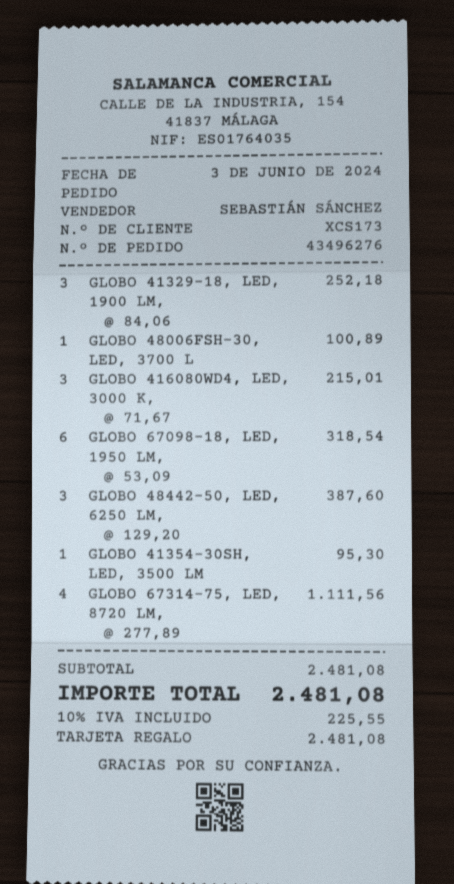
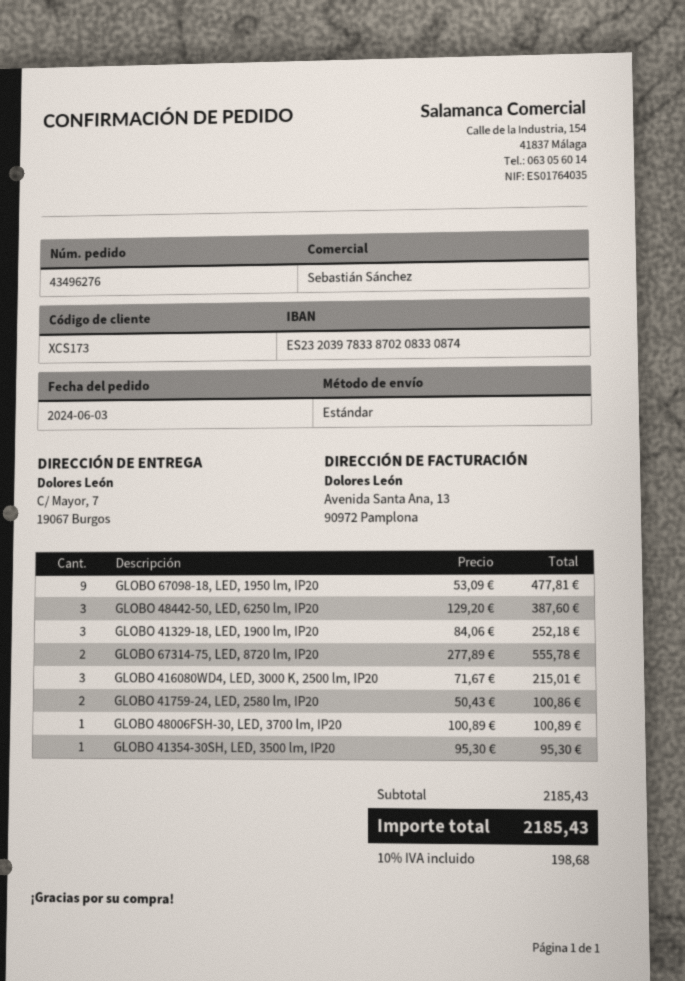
GLOBO 67098-18, LED, 1950 LM,: 6 x 53.09 = 318.54 -> 9 x 53.09 = 477.81
GLOBO 67314-75, LED, 8720 LM,: 4 x 277.89 = 1111.56 -> 2 x 277.89 = 555.78
GLOBO 41759-24, LED, 2580 lm, IP20: none -> 2 x 50.43 = 100.86
subtotal: 2481.08 -> 2185.43
tax: 10% = 225.55 -> 10% = 198.68
total: 2481.08 -> 2185.43

